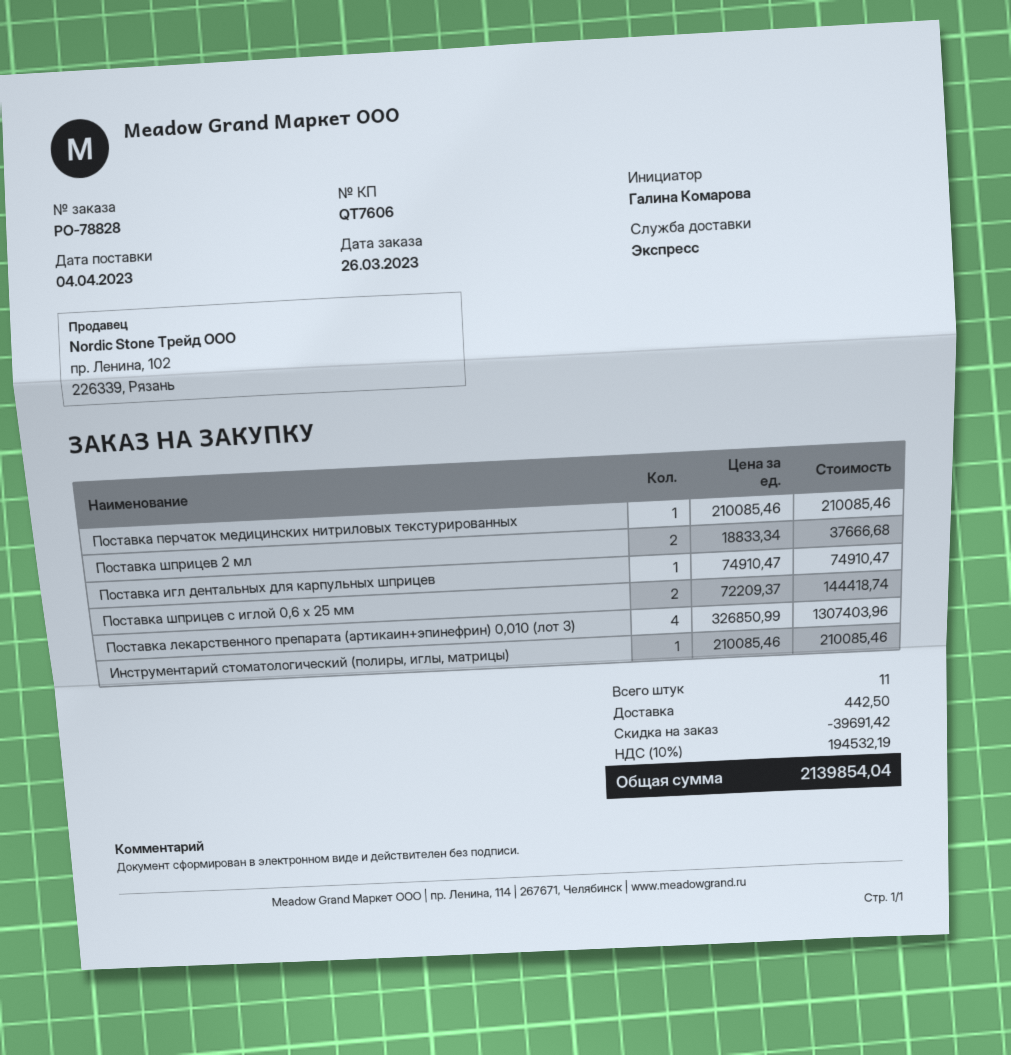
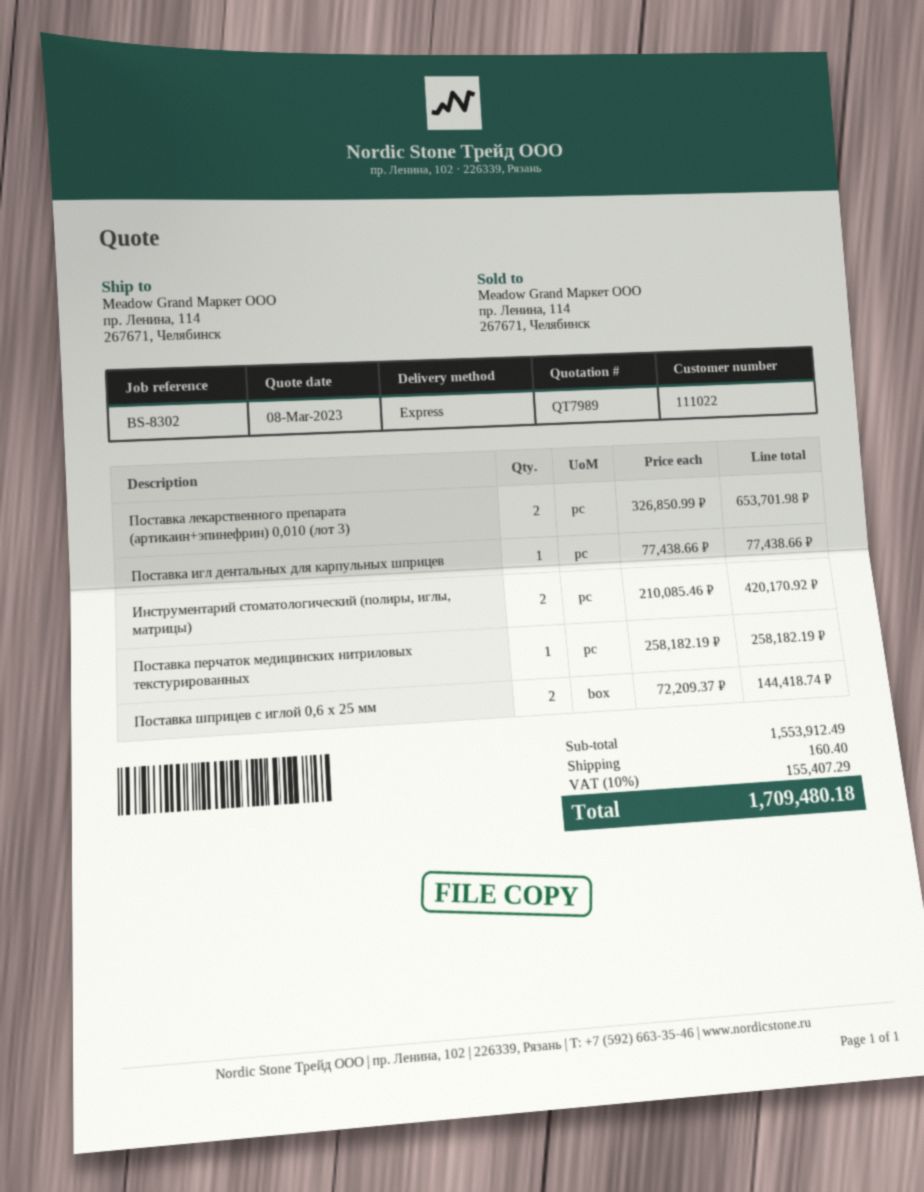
quote number: QT7606 -> QT7989
Поставка перчаток медицинских нитриловых текстурированных: 1 x 210085.46 = 210085.46 -> 1 x 258182.19 = 258182.19
Поставка шприцев 2 мл: 2 x 18833.34 = 37666.68 -> none
Поставка игл дентальных для карпульных шприцев: 1 x 74910.47 = 74910.47 -> 1 x 77438.66 = 77438.66
Поставка лекарственного препарата (артикаин+эпинефрин) 0,010 (лот 3): 4 x 326850.99 = 1307403.96 -> 2 x 326850.99 = 653701.98
Инструментарий стоматологический (полиры, иглы, матрицы): 1 x 210085.46 = 210085.46 -> 2 x 210085.46 = 420170.92
discount: 39691.42 -> none
shipping: 442.50 -> 160.40
tax: 10% = 194532.19 -> 10% = 155407.29
total: 2139854.04 -> 1709480.18

